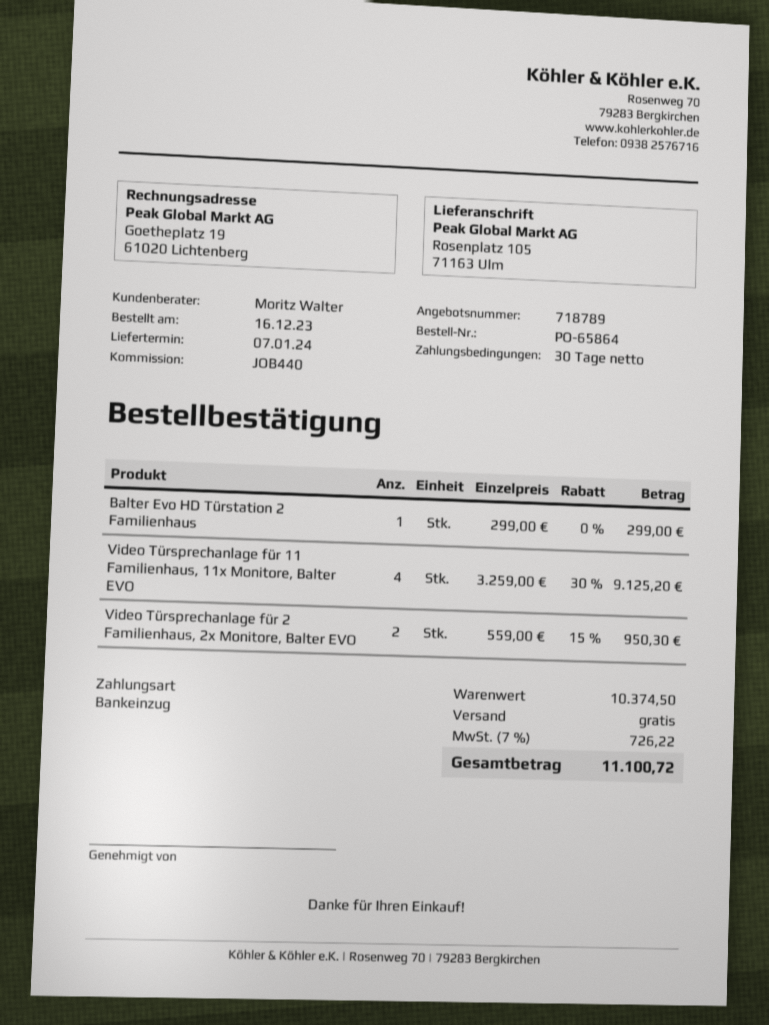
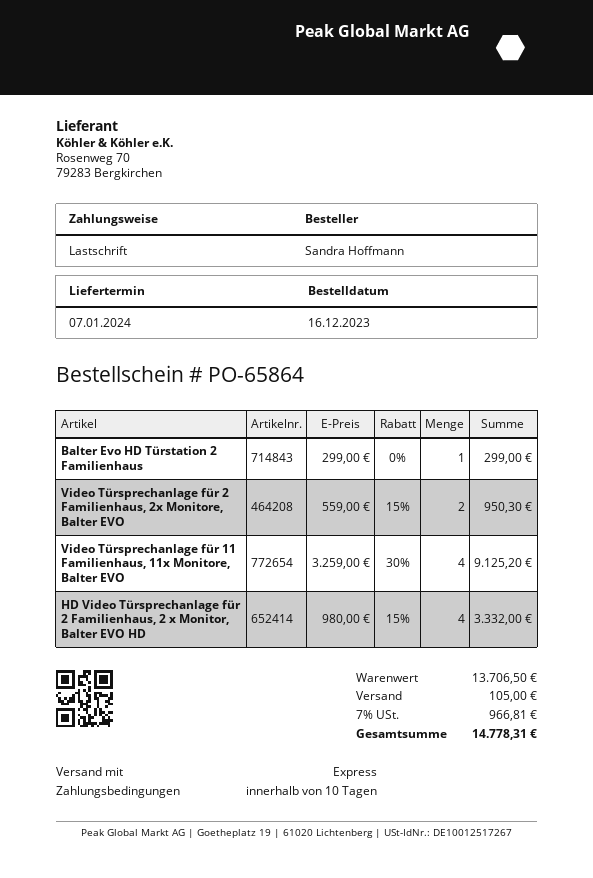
payment terms: 30 days -> 10 days
HD Video Türsprechanlage für 2 Familienhaus, 2 x Monitor, Balter EVO HD: none -> 4 x 980.00 - 15% = 3332.00
subtotal: 10374.50 -> 13706.50
shipping: 0.00 -> 105.00
tax: 7% = 726.22 -> 7% = 966.81
total: 11100.72 -> 14778.31

